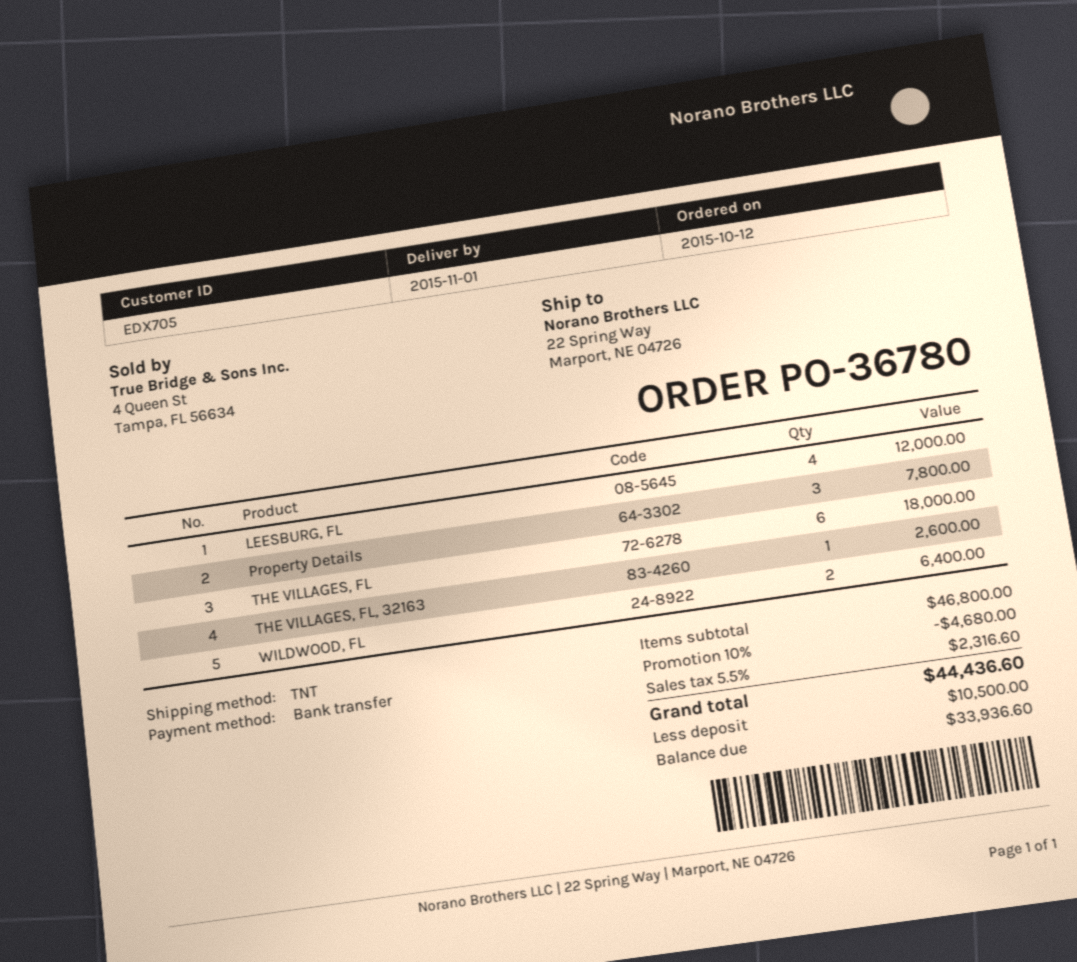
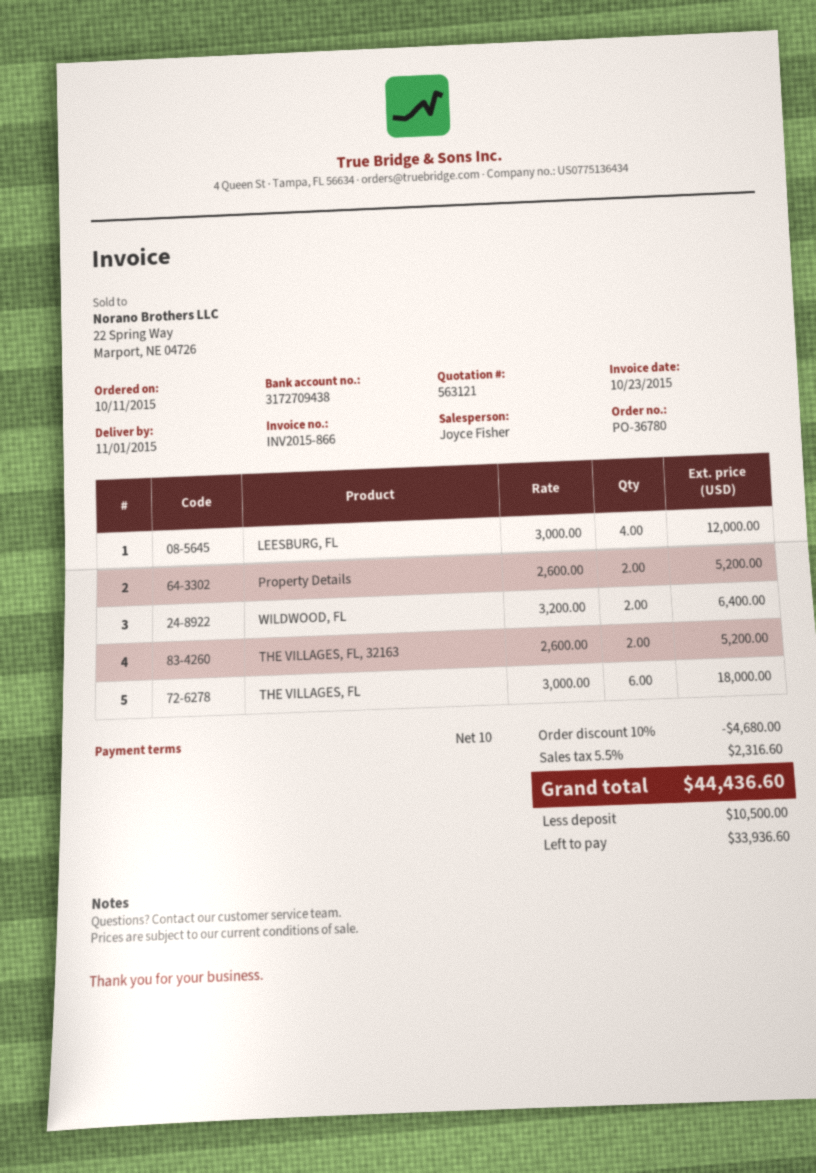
order date: 2015-10-12 -> 2015-10-11
Property Details: 3 for 7800.00 -> 2 for 5200.00
THE VILLAGES, FL, 32163: 1 for 2600.00 -> 2 for 5200.00

